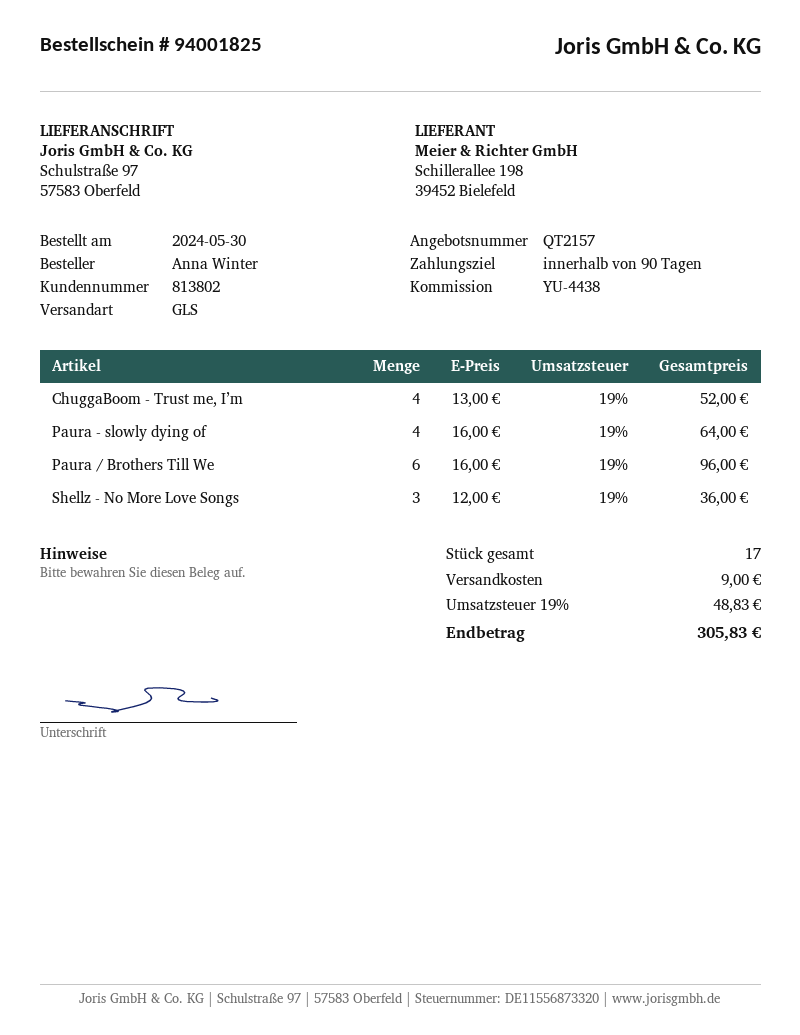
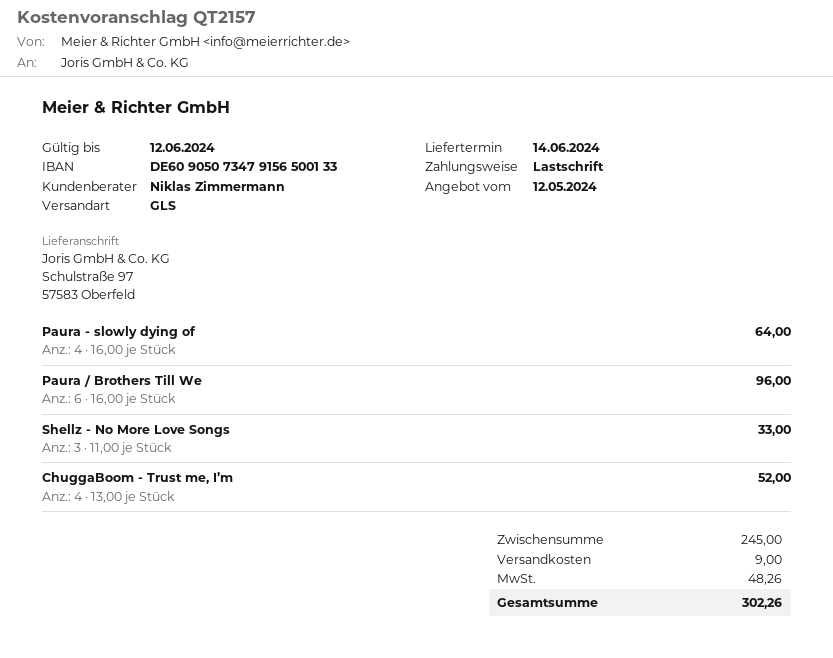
Shellz - No More Love Songs: 3 x 12.00 = 36.00 -> 3 x 11.00 = 33.00
tax: 48.83 -> 48.26
total: 305.83 -> 302.26

